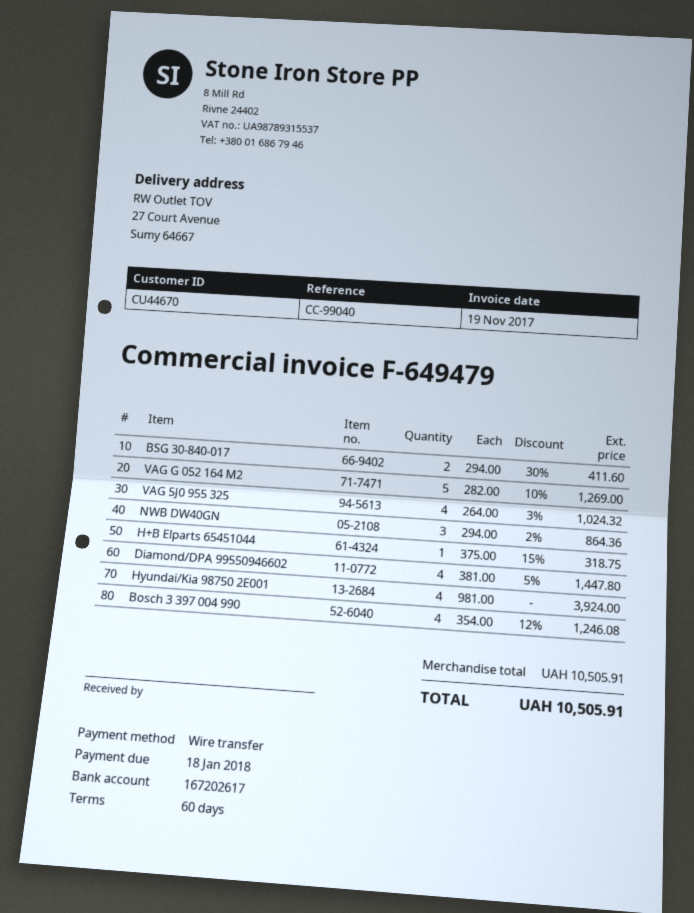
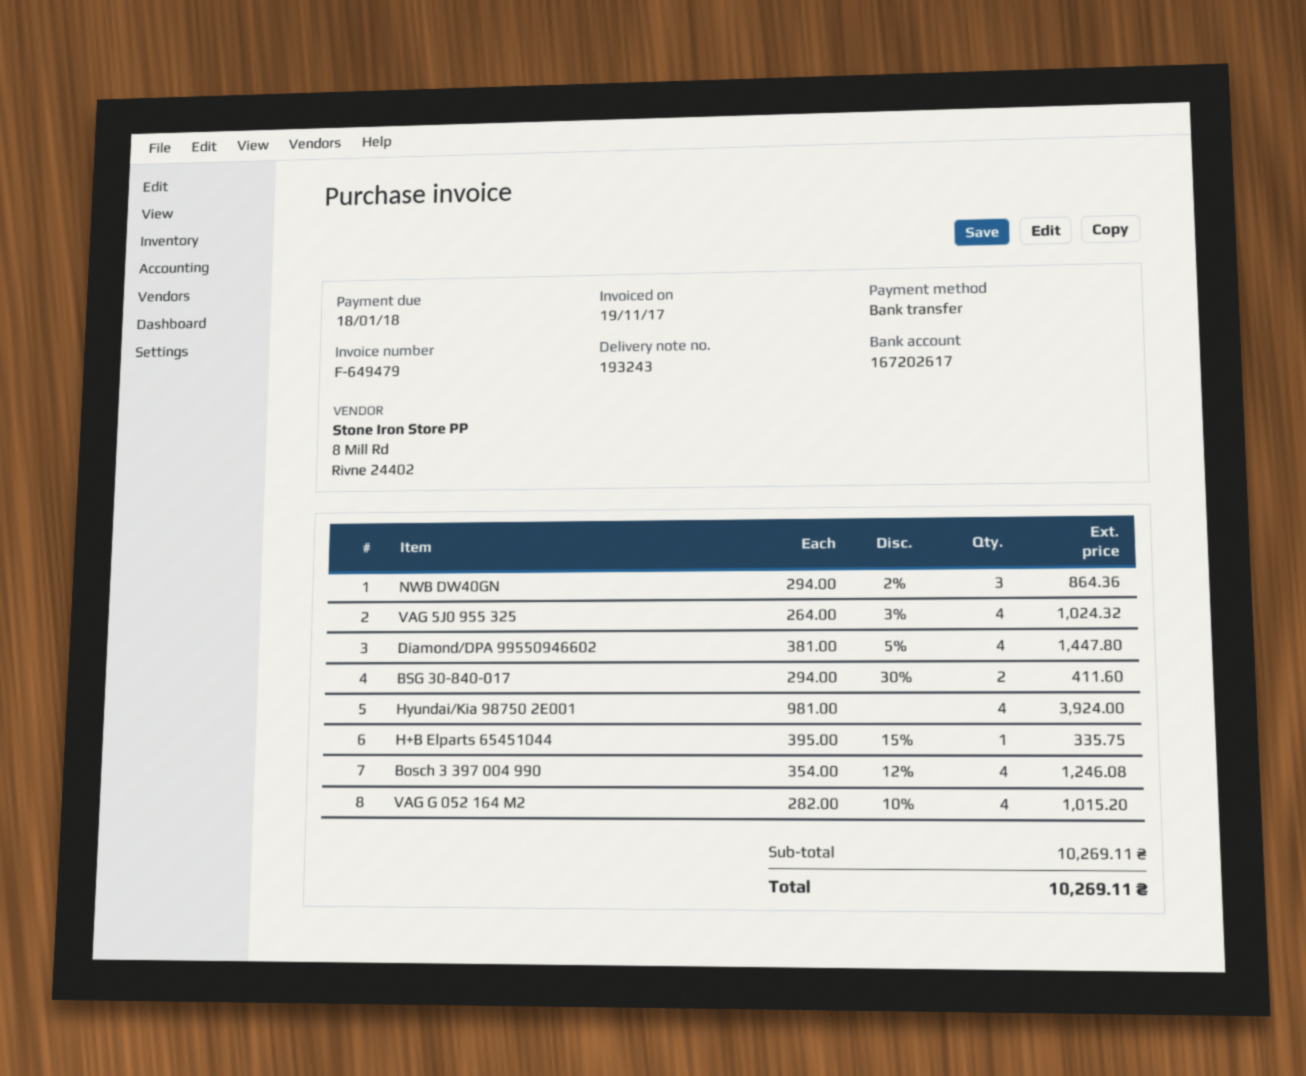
VAG G 052 164 M2: 5 x 282.00 - 10% = 1269.00 -> 4 x 282.00 - 10% = 1015.20
H+B Elparts 65451044: 1 x 375.00 - 15% = 318.75 -> 1 x 395.00 - 15% = 335.75
subtotal: 10505.91 -> 10269.11
total: 10505.91 -> 10269.11

